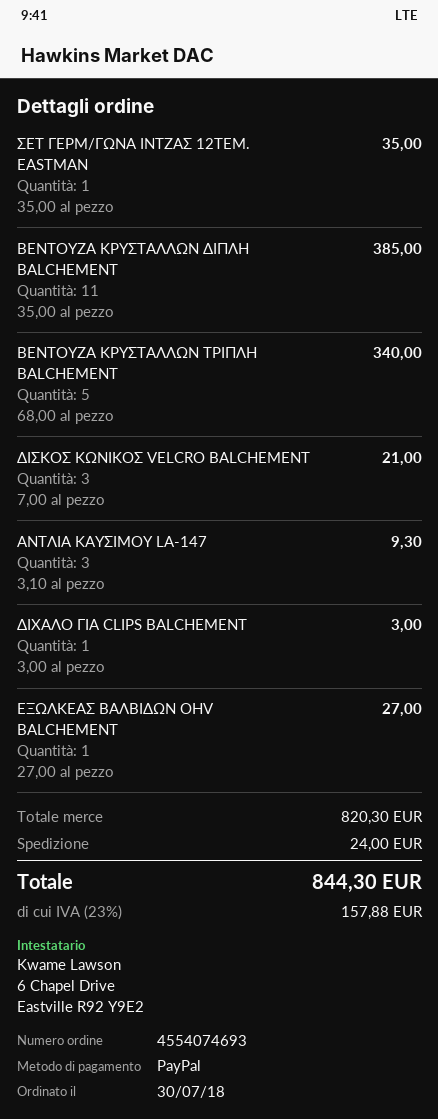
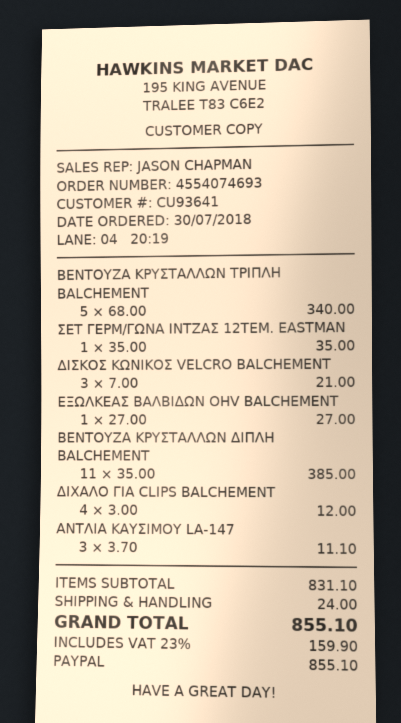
ΑΝΤΛΙΑ ΚΑΥΣΙΜΟΥ LA-147: 3 x 3.10 = 9.30 -> 3 x 3.70 = 11.10
ΔΙΧΑΛΟ ΓΙΑ CLIPS BALCHEMENT: 1 x 3.00 = 3.00 -> 4 x 3.00 = 12.00
subtotal: 820.30 -> 831.10
tax: 23% = 157.88 -> 23% = 159.90
total: 844.30 -> 855.10

